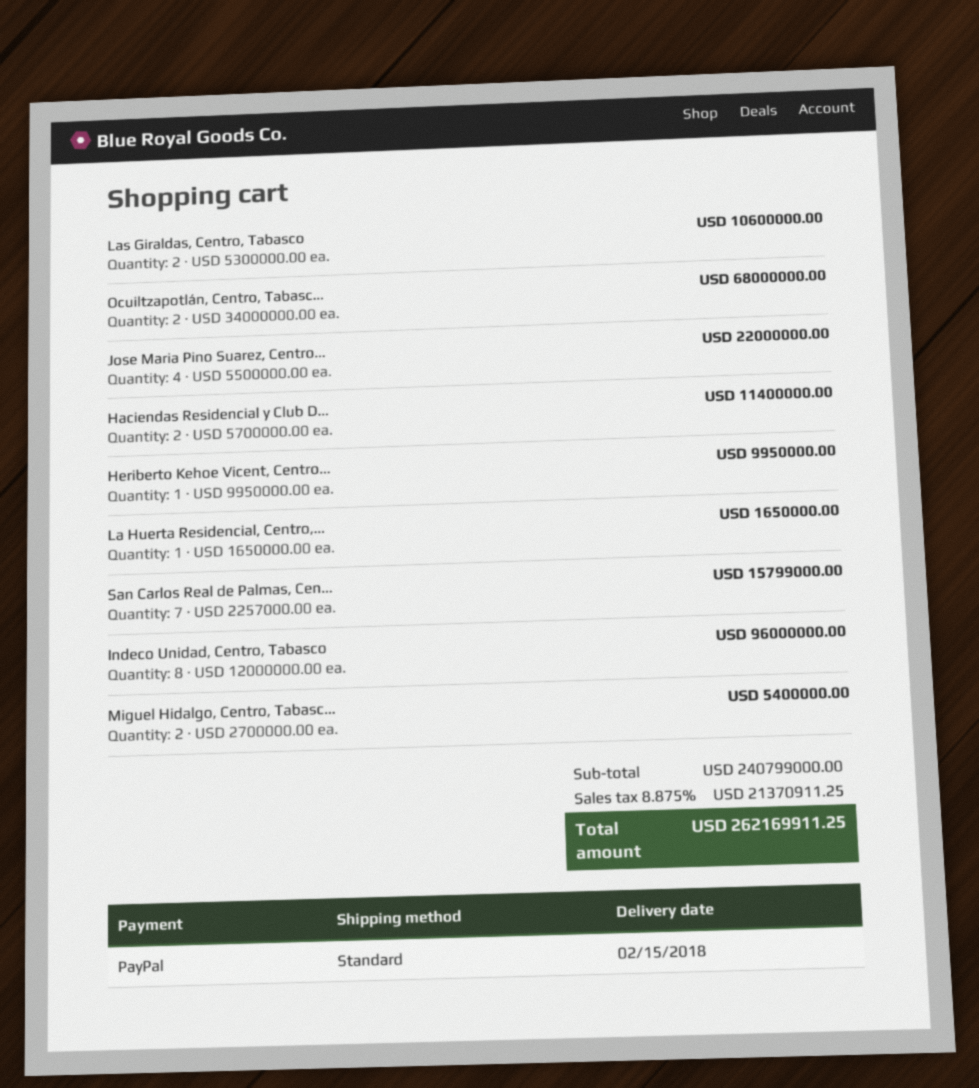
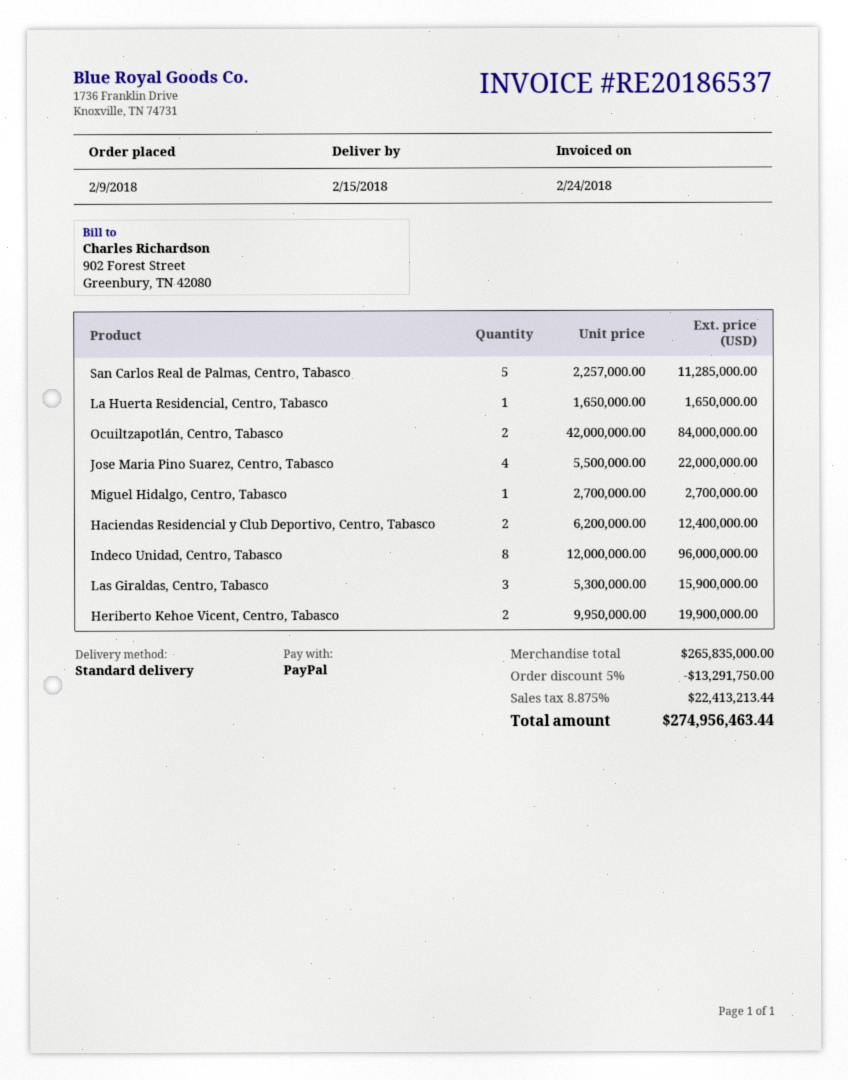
Las Giraldas, Centro, Tabasco: 2 x 5300000.00 = 10600000.00 -> 3 x 5300000.00 = 15900000.00
Ocuiltzapotlán, Centro, Tabasc...: 2 x 34000000.00 = 68000000.00 -> 2 x 42000000.00 = 84000000.00
Haciendas Residencial y Club D...: 2 x 5700000.00 = 11400000.00 -> 2 x 6200000.00 = 12400000.00
Heriberto Kehoe Vicent, Centro...: 1 x 9950000.00 = 9950000.00 -> 2 x 9950000.00 = 19900000.00
San Carlos Real de Palmas, Cen...: 7 x 2257000.00 = 15799000.00 -> 5 x 2257000.00 = 11285000.00
Miguel Hidalgo, Centro, Tabasc...: 2 x 2700000.00 = 5400000.00 -> 1 x 2700000.00 = 2700000.00
subtotal: 240799000.00 -> 265835000.00
discount: none -> 5% = 13291750.00
tax: 8.875% = 21370911.25 -> 8.875% = 22413213.44
total: 262169911.25 -> 274956463.44

